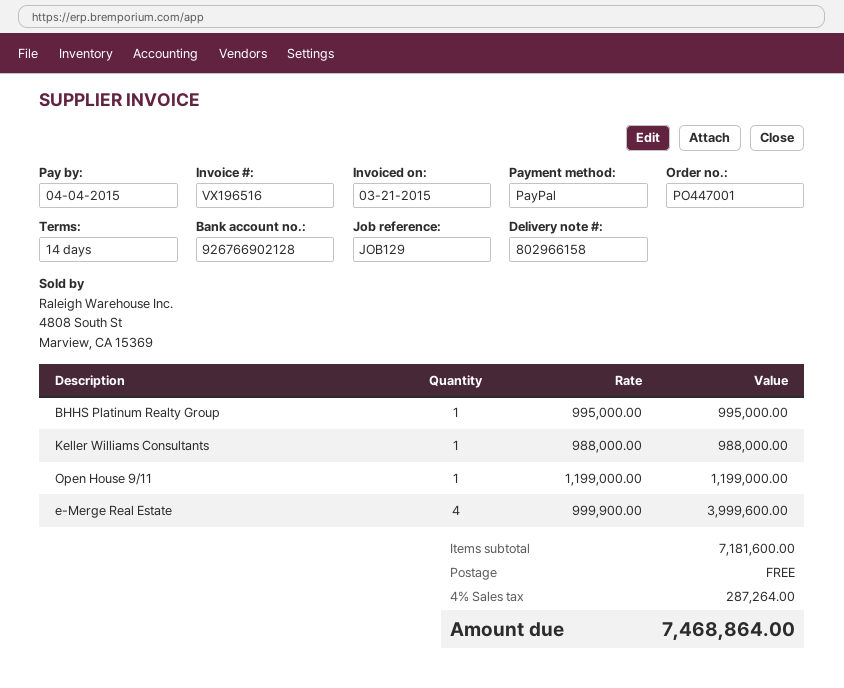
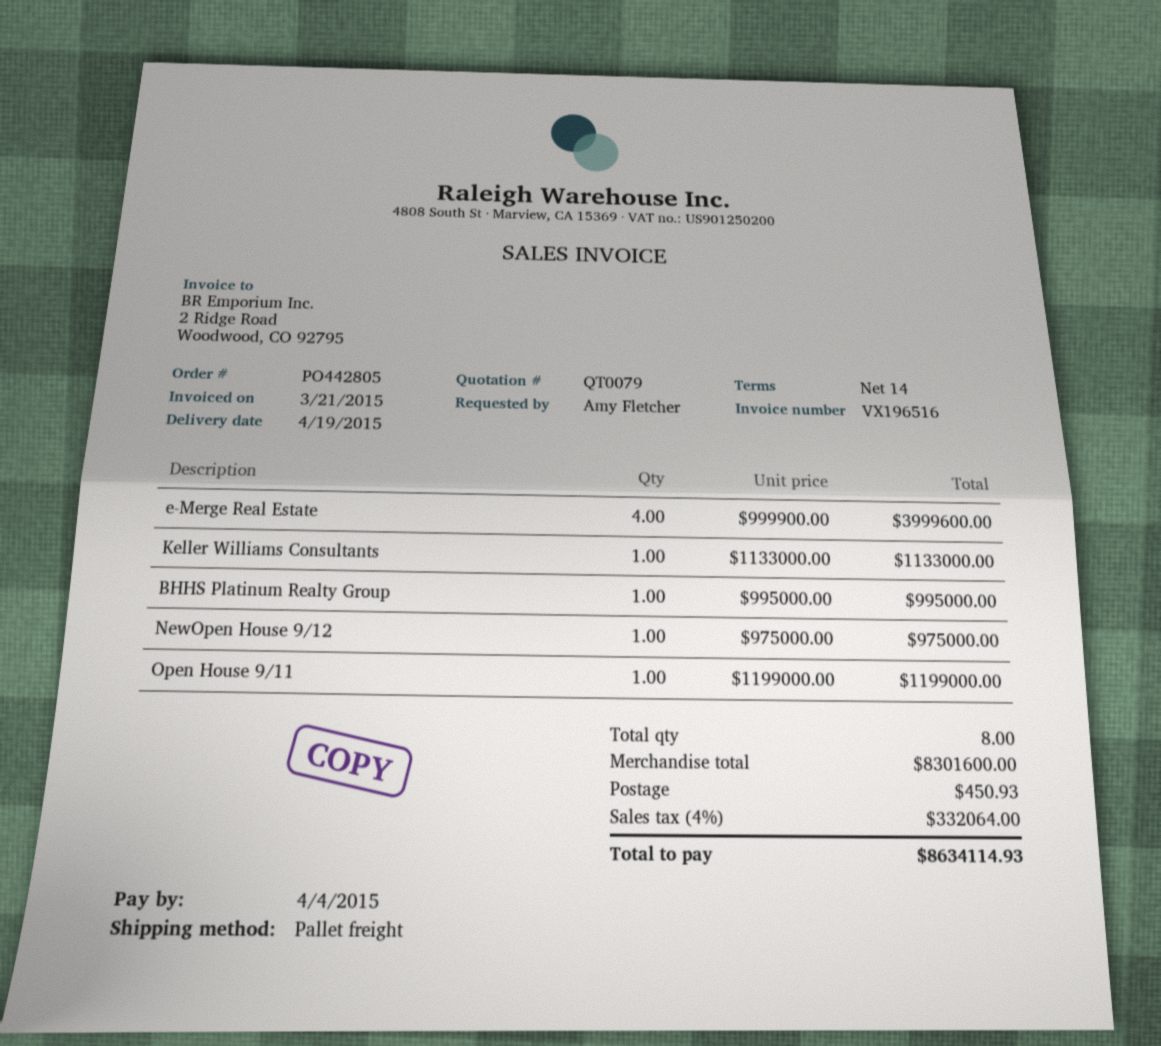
order number: PO447001 -> PO442805
Keller Williams Consultants: 1 x 988000.00 = 988000.00 -> 1 x 1133000.00 = 1133000.00
NewOpen House 9/12: none -> 1 x 975000.00 = 975000.00
subtotal: 7181600.00 -> 8301600.00
shipping: 0.00 -> 450.93
tax: 4% = 287264.00 -> 4% = 332064.00
total: 7468864.00 -> 8634114.93

